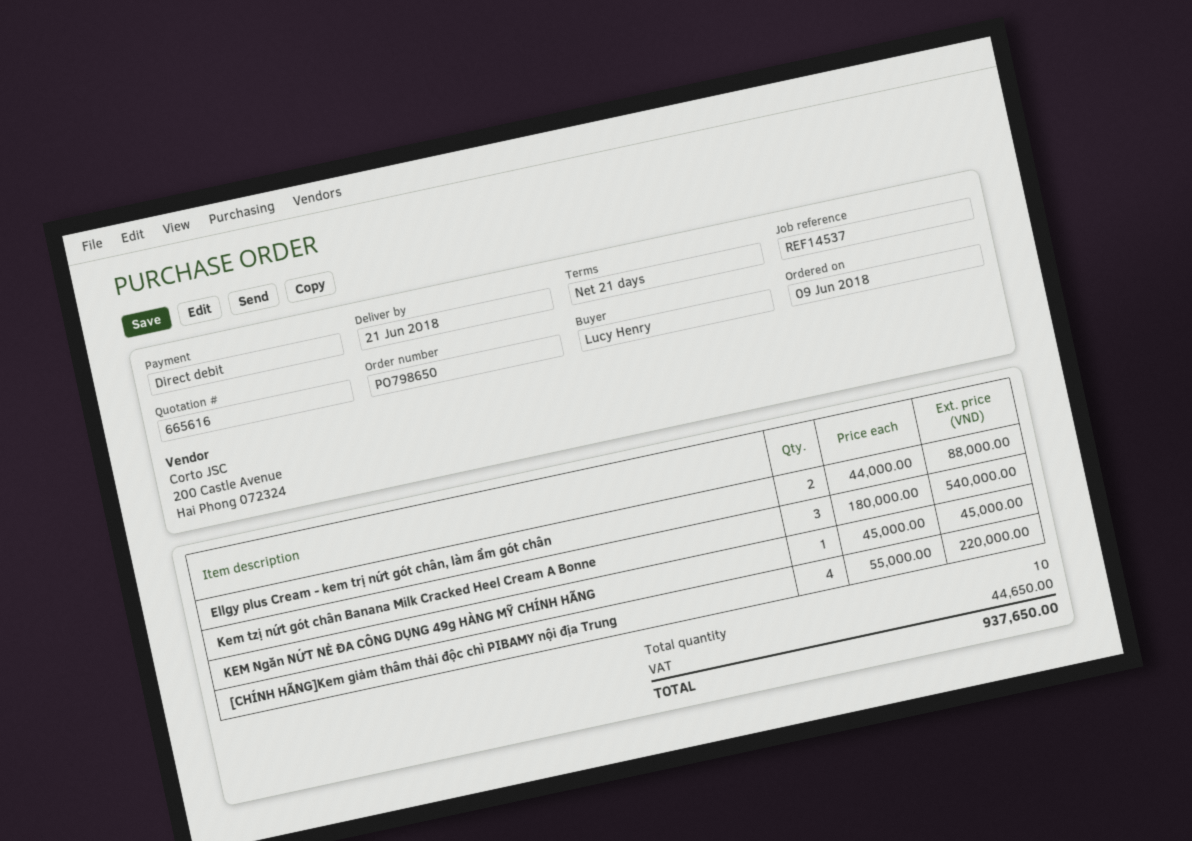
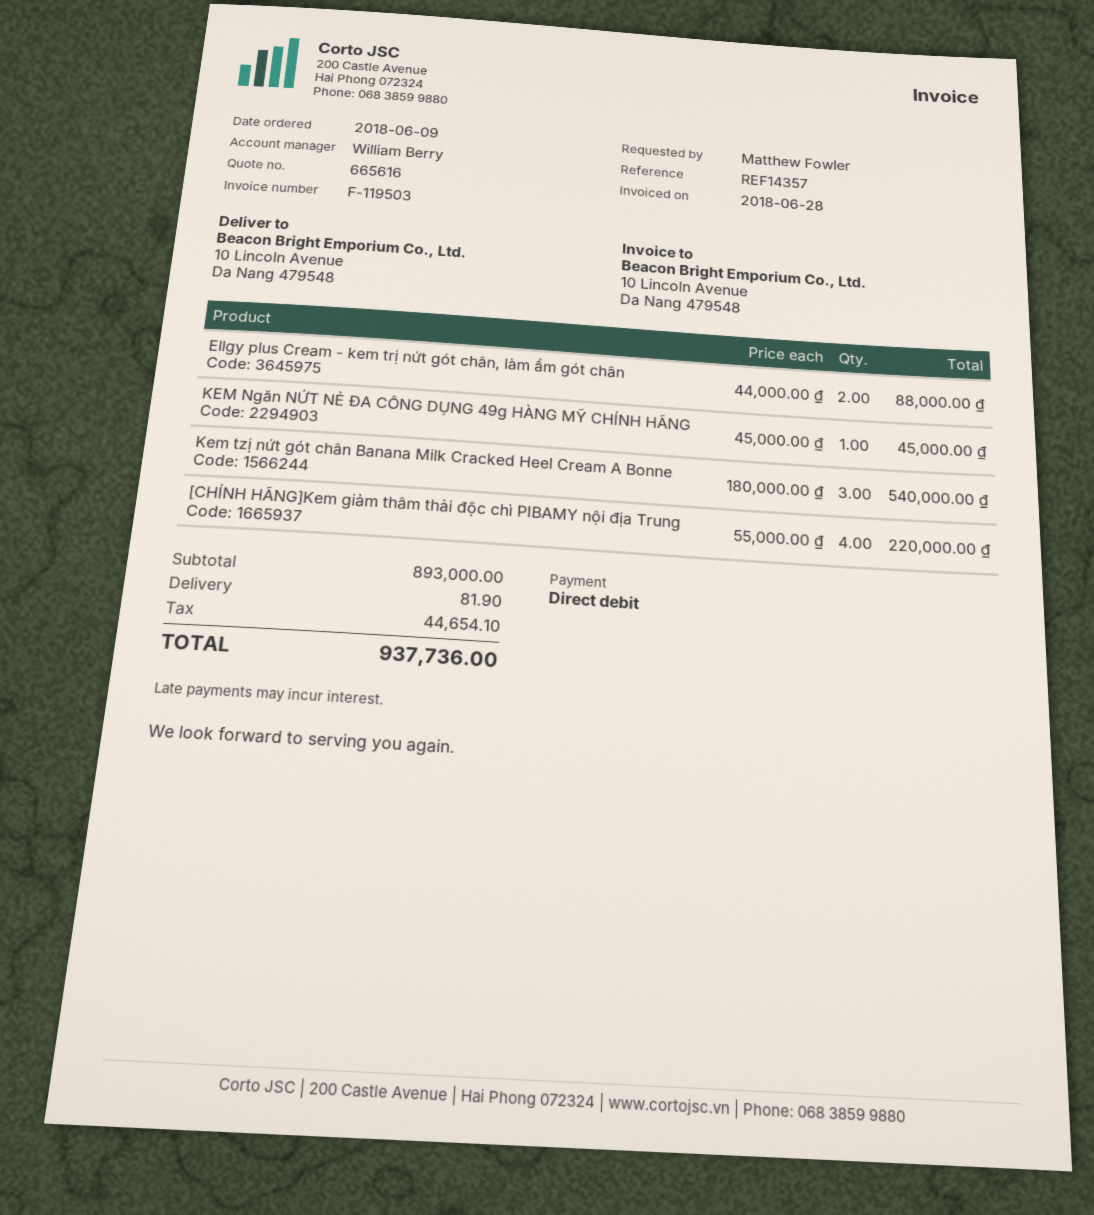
reference: REF14537 -> REF14357
ordered by: Lucy Henry -> Matthew Fowler
shipping: none -> 81.90
tax: 44650.00 -> 44654.10
total: 937650.00 -> 937736.00

